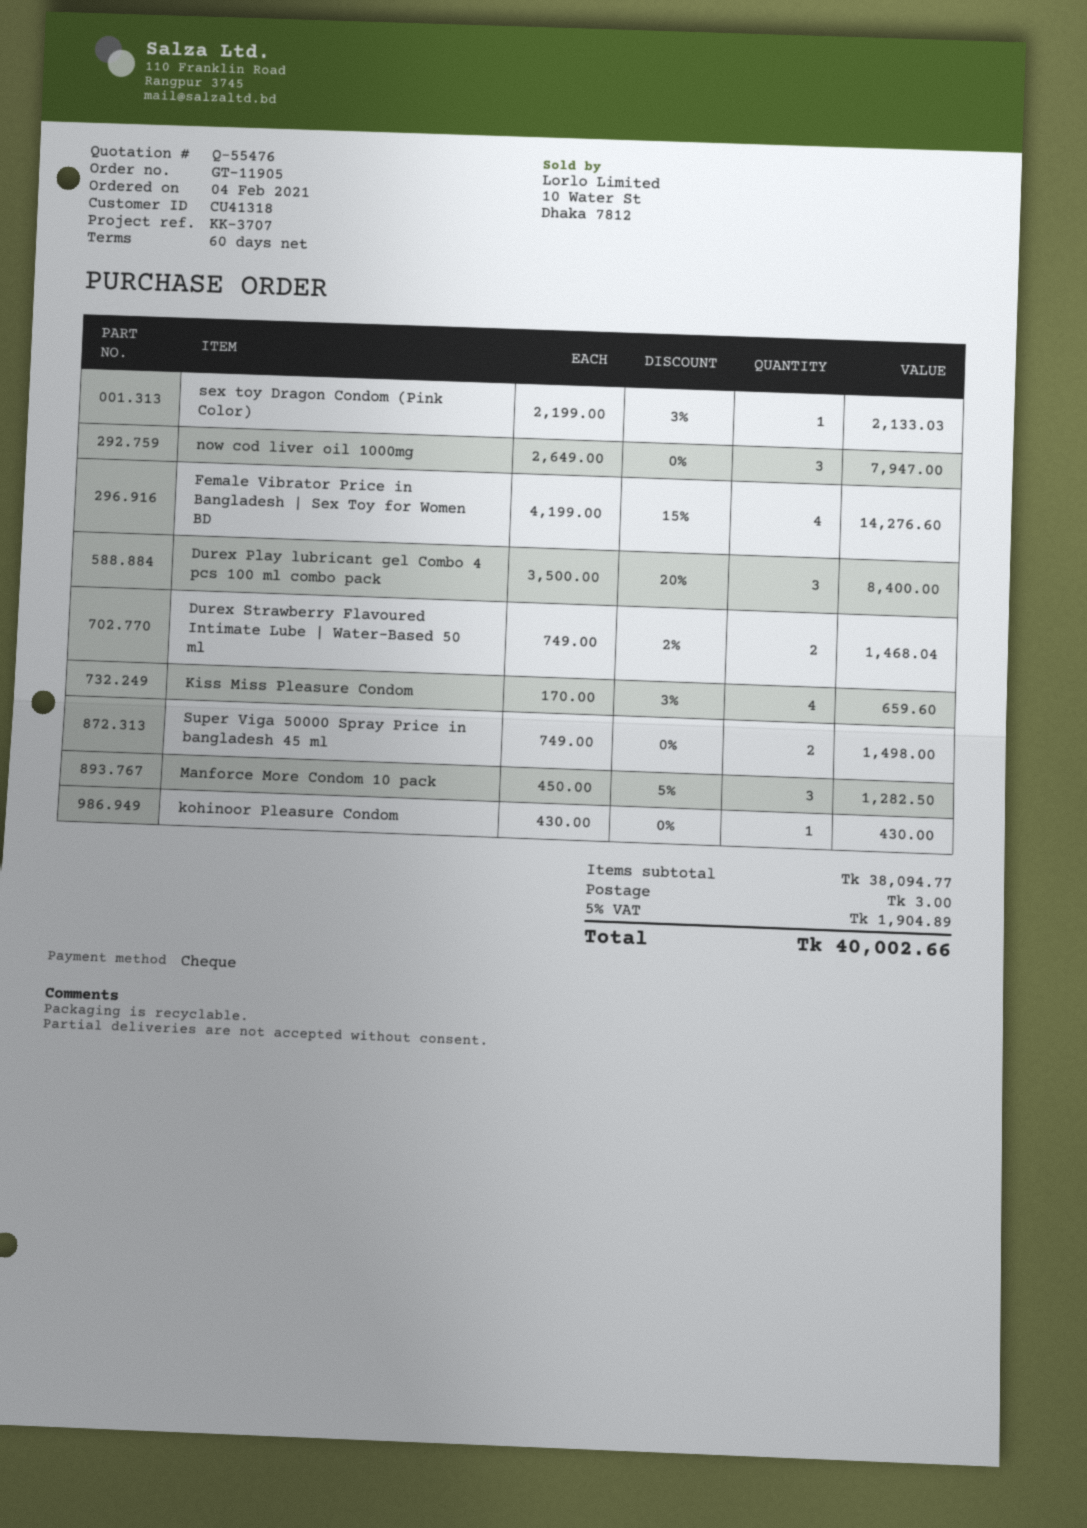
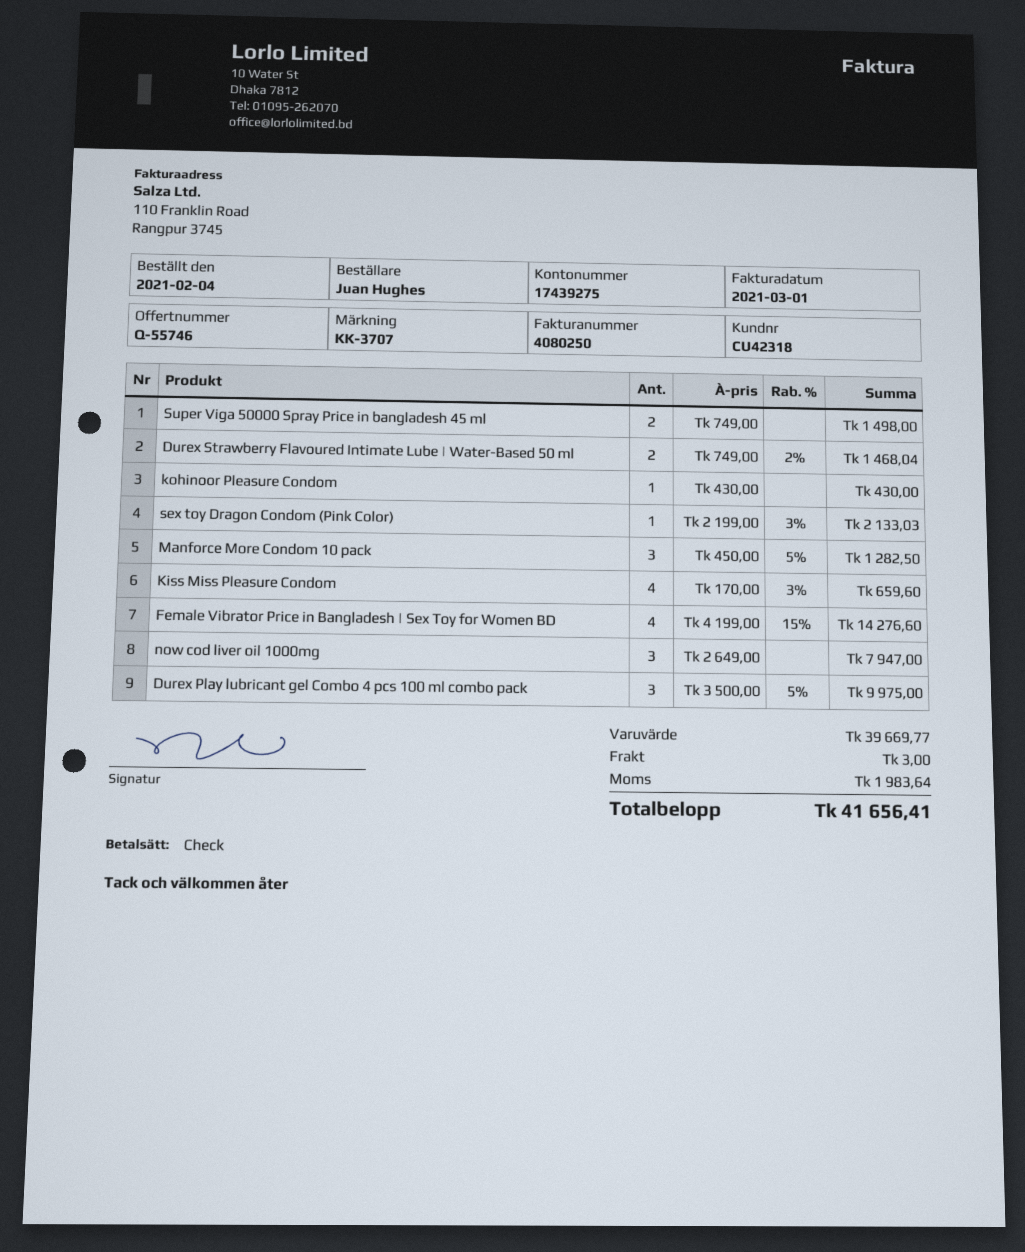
quote number: Q-55476 -> Q-55746
customer number: CU41318 -> CU42318
Durex Play lubricant gel Combo 4 pcs 100 ml combo pack: 3 x 3500.00 - 20% = 8400.00 -> 3 x 3500.00 - 5% = 9975.00
subtotal: 38094.77 -> 39669.77
tax: 1904.89 -> 1983.64
total: 40002.66 -> 41656.41

